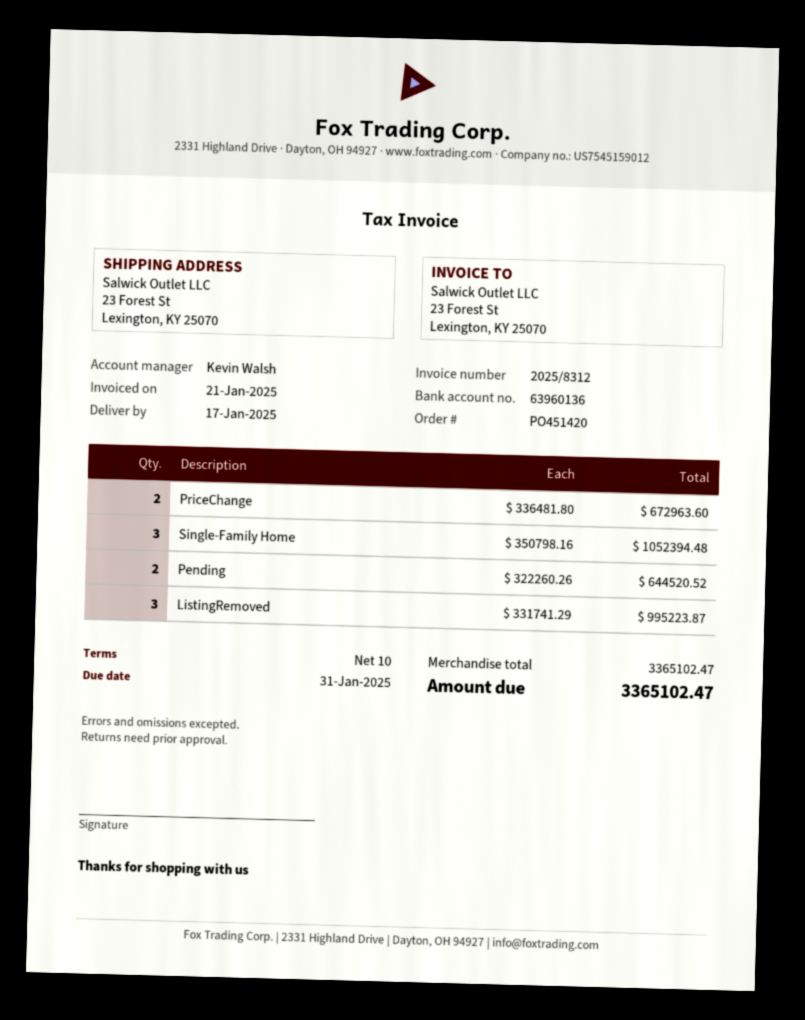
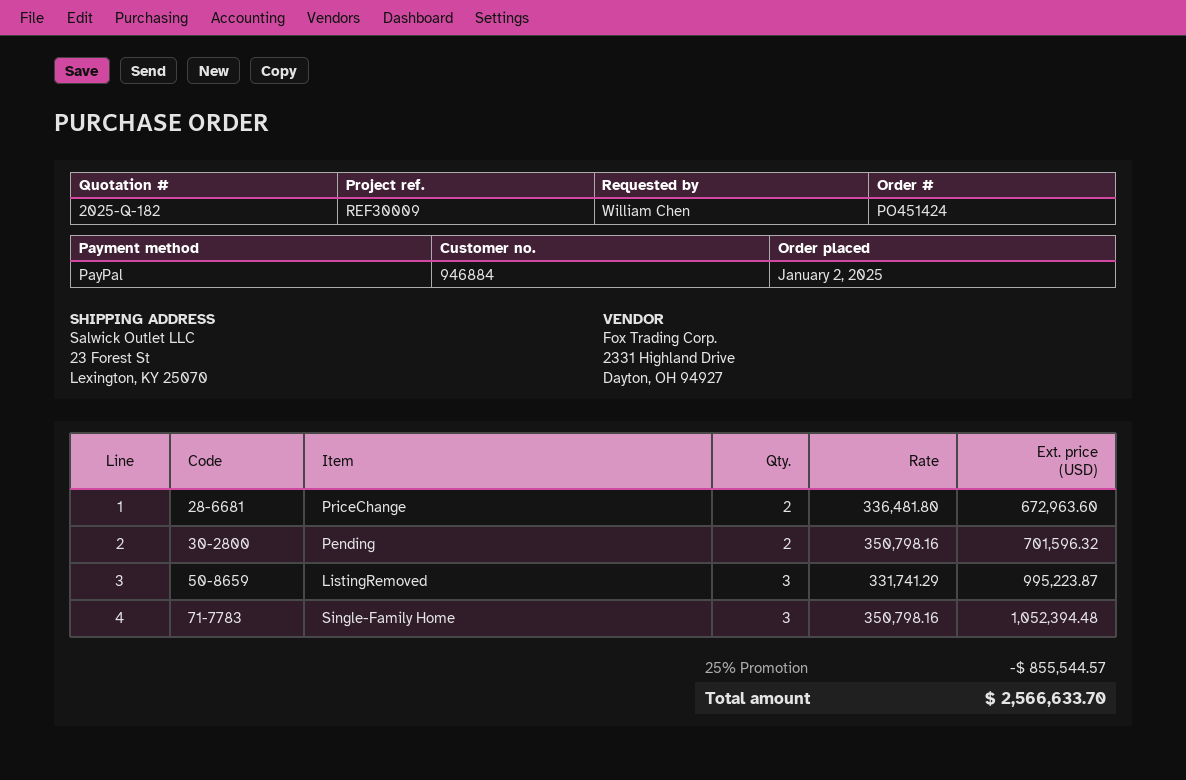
order number: PO451420 -> PO451424
Pending: 2 x 322260.26 = 644520.52 -> 2 x 350798.16 = 701596.32
discount: none -> 25% = 855544.57
total: 3365102.47 -> 2566633.70

